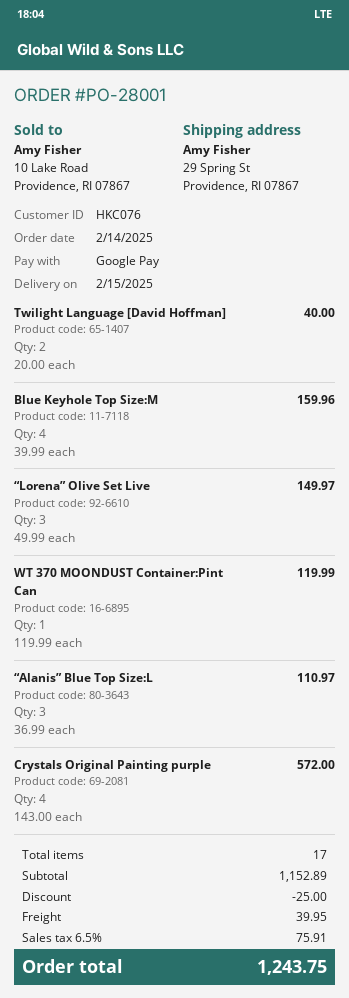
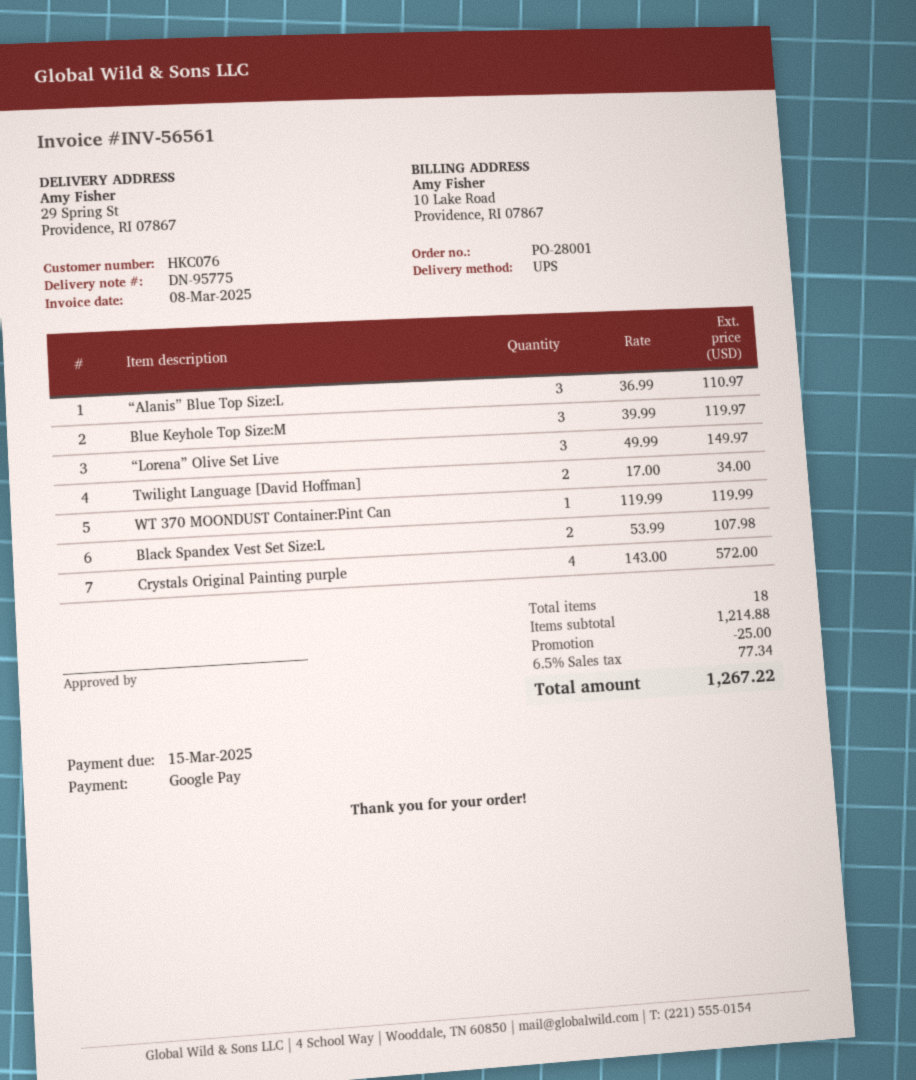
Twilight Language [David Hoffman]: 2 x 20.00 = 40.00 -> 2 x 17.00 = 34.00
Blue Keyhole Top Size:M: 4 x 39.99 = 159.96 -> 3 x 39.99 = 119.97
Black Spandex Vest Set Size:L: none -> 2 x 53.99 = 107.98
total quantity: 17 -> 18
subtotal: 1152.89 -> 1214.88
shipping: 39.95 -> none
tax: 6.5% = 75.91 -> 6.5% = 77.34
total: 1243.75 -> 1267.22

